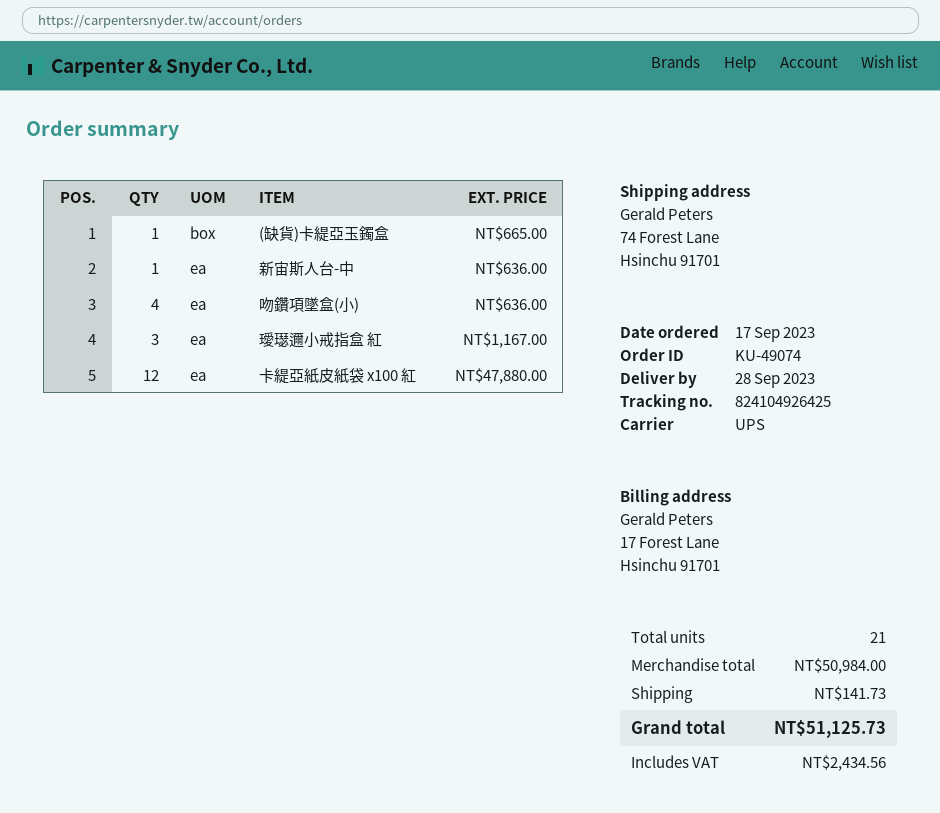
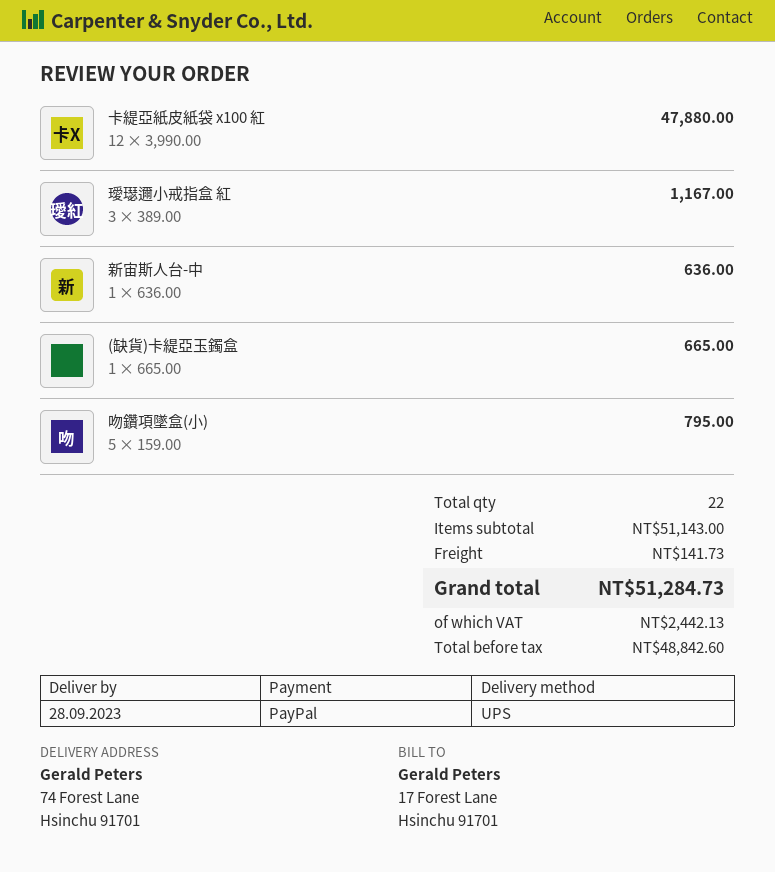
吻鑽項墜盒(小): 4 for 636.00 -> 5 for 795.00
total quantity: 21 -> 22
subtotal: 50984.00 -> 51143.00
tax: 2434.56 -> 2442.13
total: 51125.73 -> 51284.73

